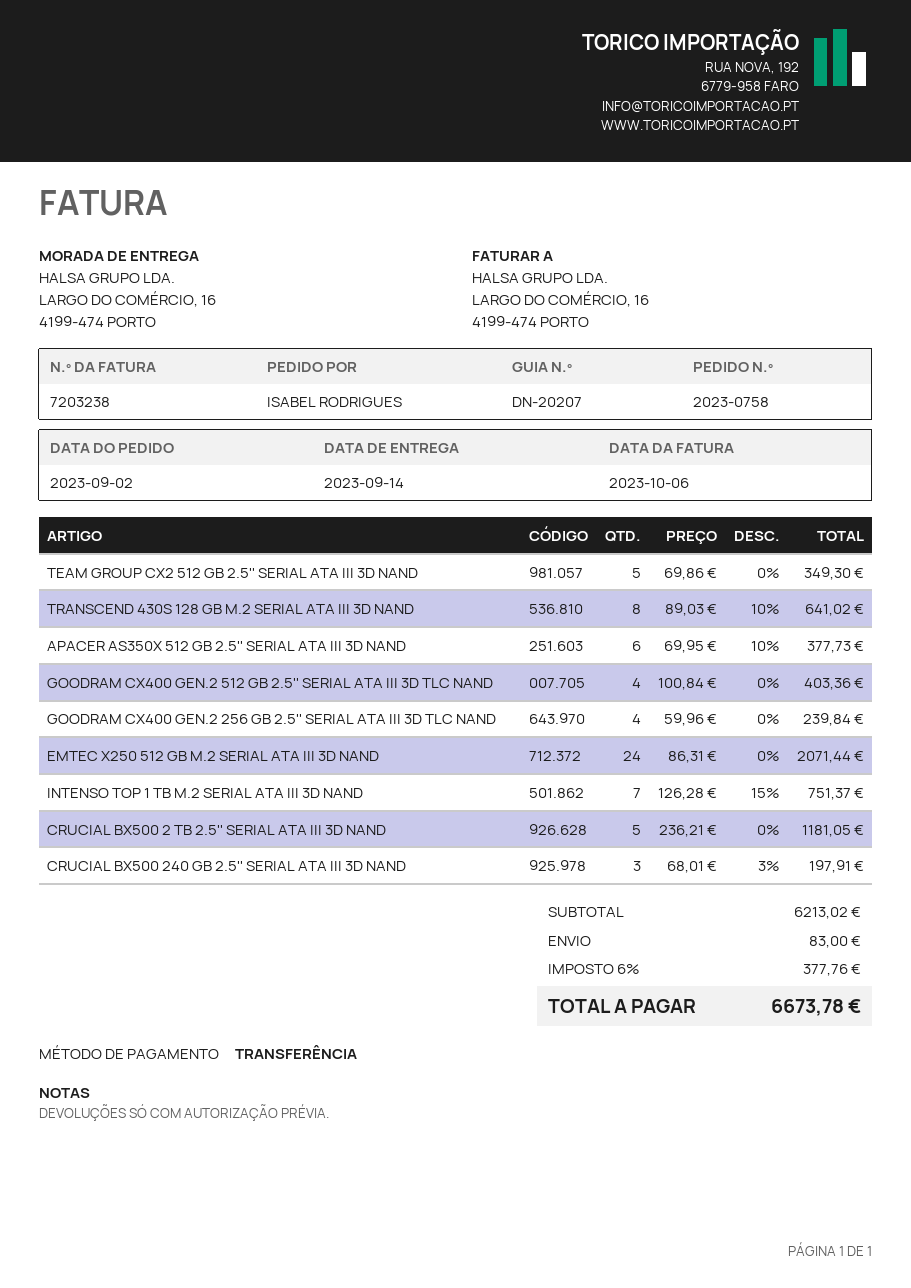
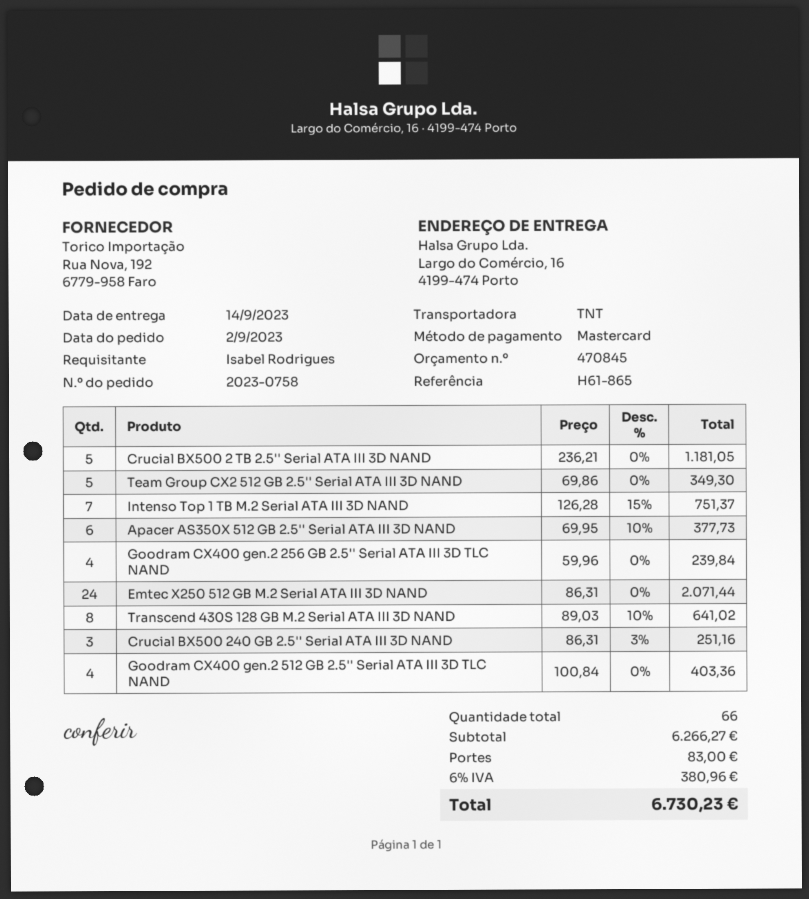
payment method: bank transfer -> Mastercard
CRUCIAL BX500 240 GB 2.5'' SERIAL ATA III 3D NAND: 3 x 68.01 - 3% = 197.91 -> 3 x 86.31 - 3% = 251.16
subtotal: 6213.02 -> 6266.27
tax: 6% = 377.76 -> 6% = 380.96
total: 6673.78 -> 6730.23

